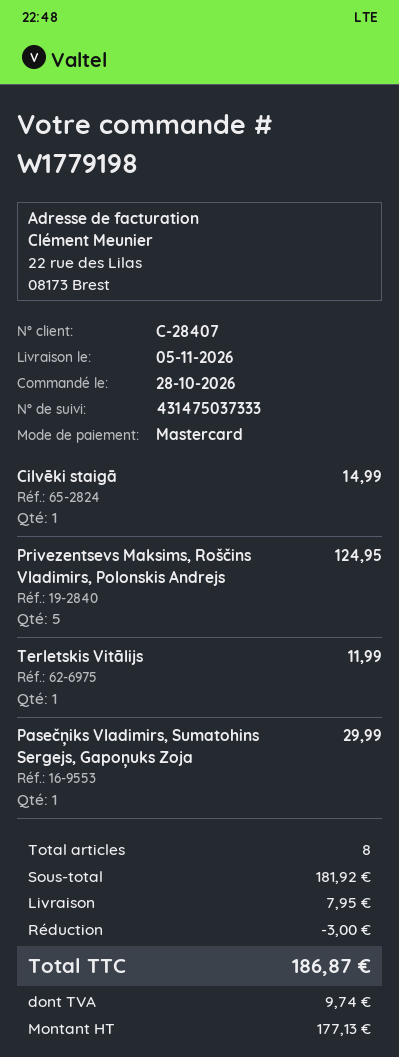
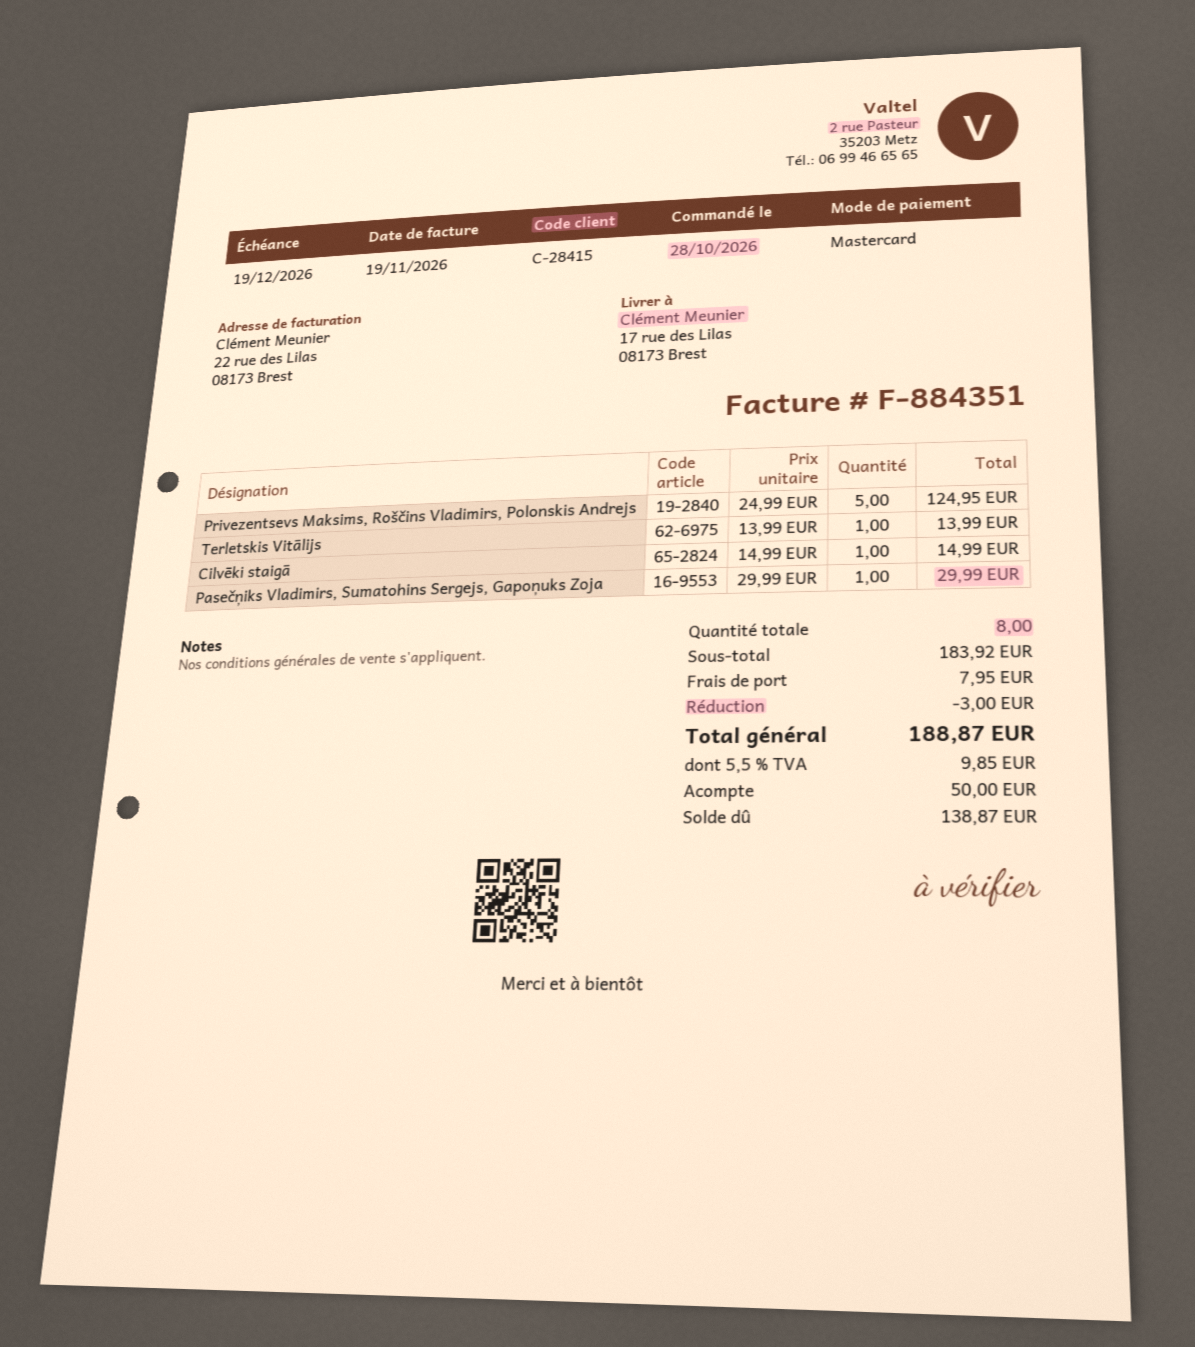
customer number: C-28407 -> C-28415
Terletskis Vitālijs: 1 for 11.99 -> 1 for 13.99
subtotal: 181.92 -> 183.92
tax: 9.74 -> 9.85
total: 186.87 -> 188.87

